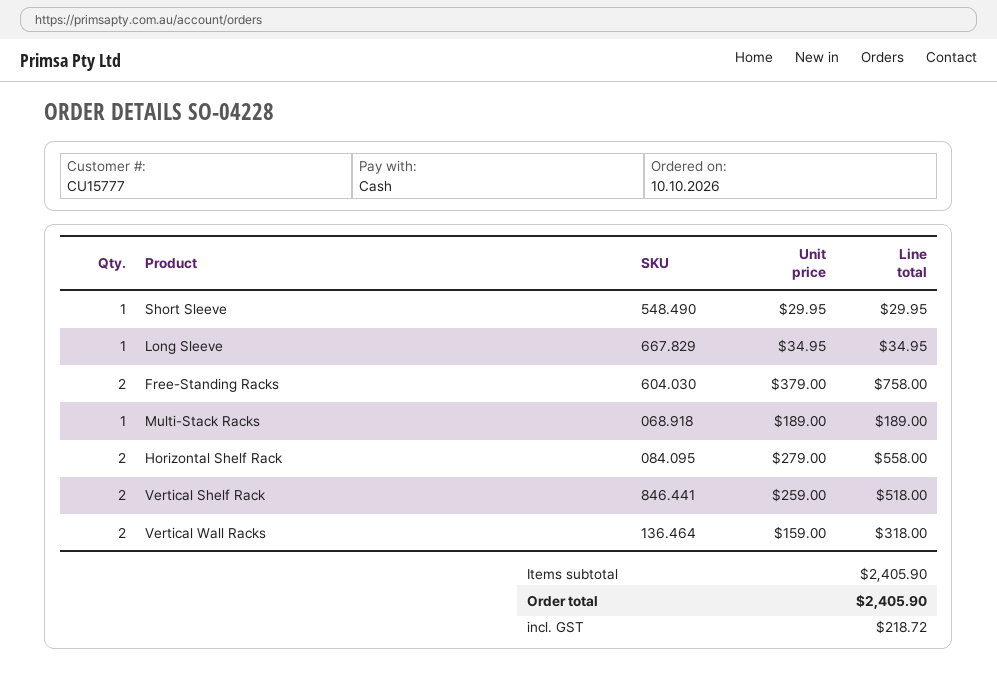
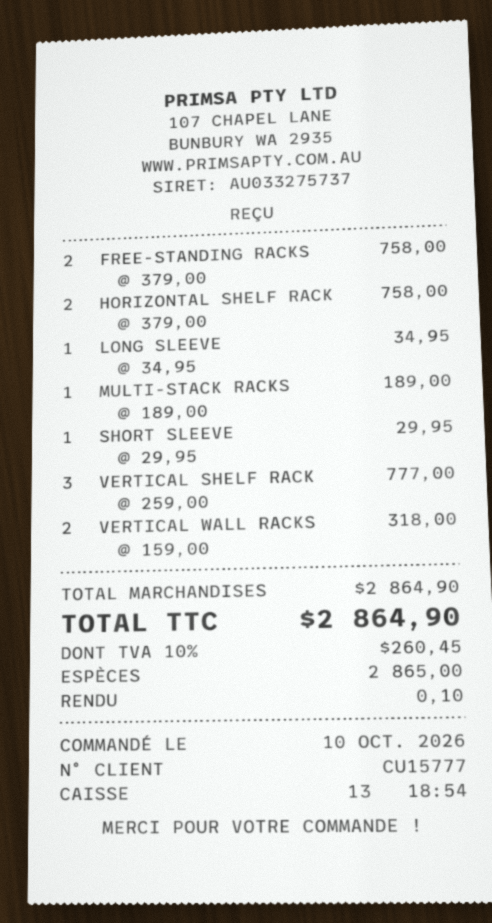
Horizontal Shelf Rack: 2 x 279.00 = 558.00 -> 2 x 379.00 = 758.00
Vertical Shelf Rack: 2 x 259.00 = 518.00 -> 3 x 259.00 = 777.00
subtotal: 2405.90 -> 2864.90
tax: 218.72 -> 260.45
total: 2405.90 -> 2864.90

